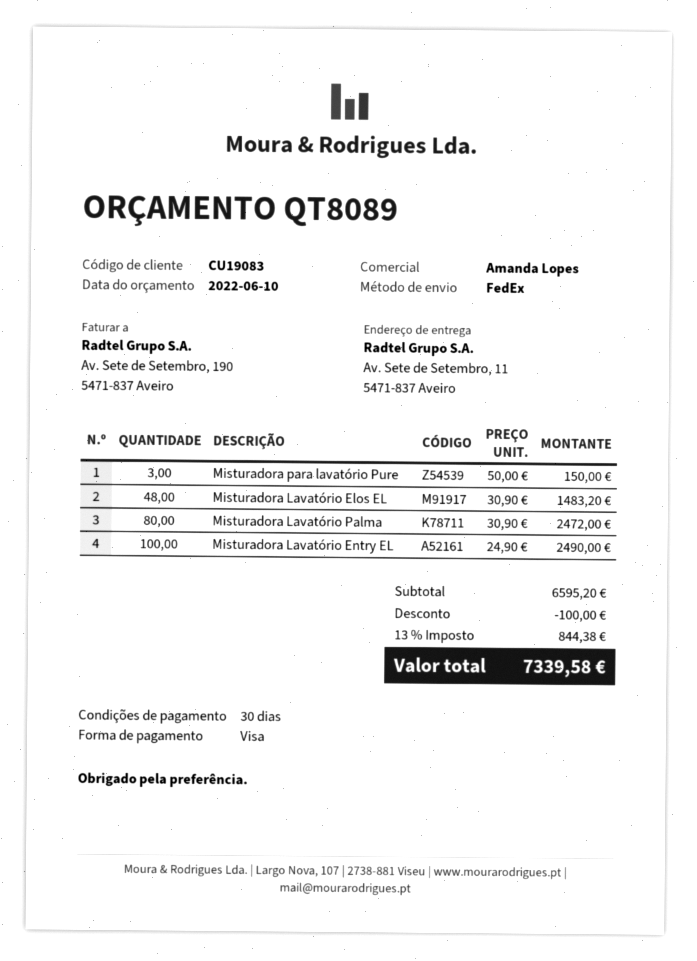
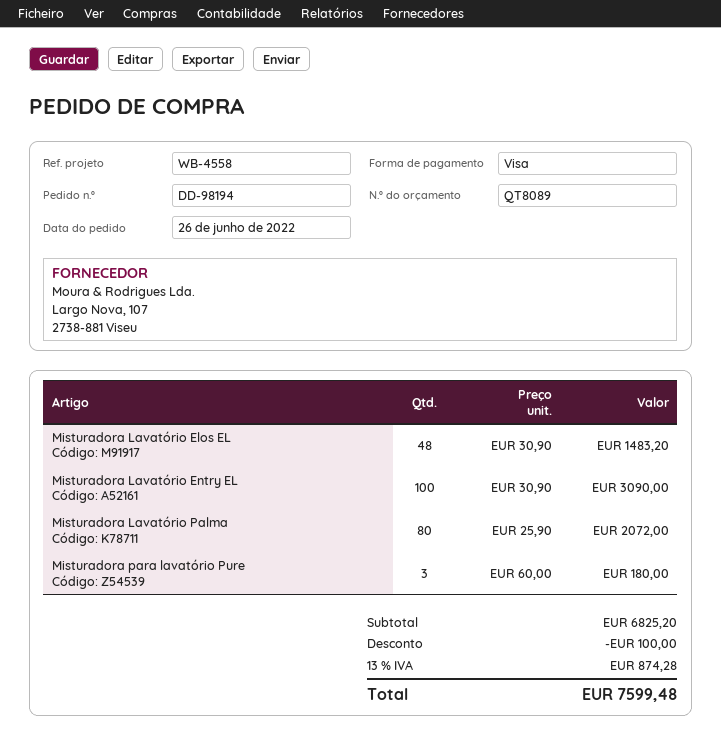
Misturadora para lavatório Pure: 3 x 50.00 = 150.00 -> 3 x 60.00 = 180.00
Misturadora Lavatório Palma: 80 x 30.90 = 2472.00 -> 80 x 25.90 = 2072.00
Misturadora Lavatório Entry EL: 100 x 24.90 = 2490.00 -> 100 x 30.90 = 3090.00
subtotal: 6595.20 -> 6825.20
tax: 13% = 844.38 -> 13% = 874.28
total: 7339.58 -> 7599.48

